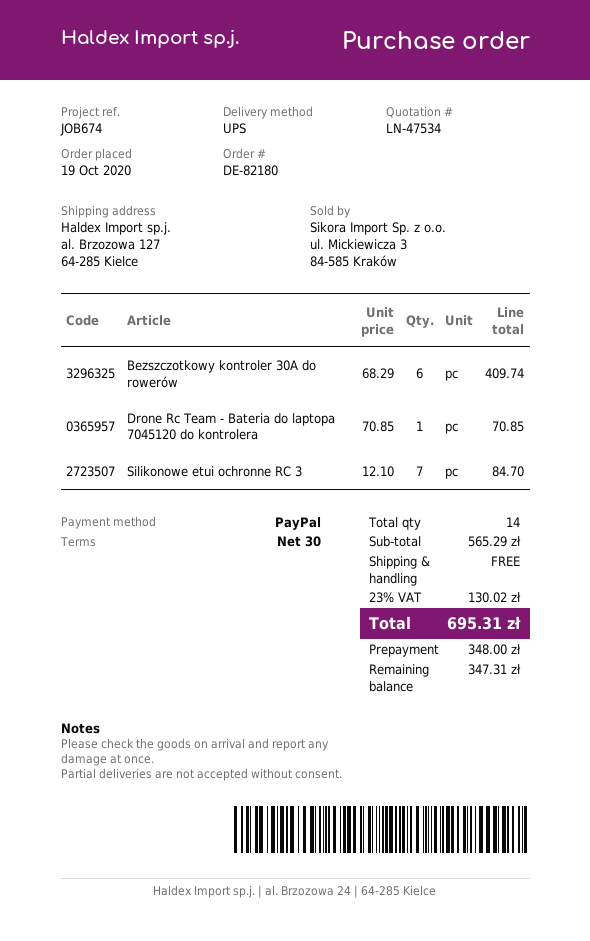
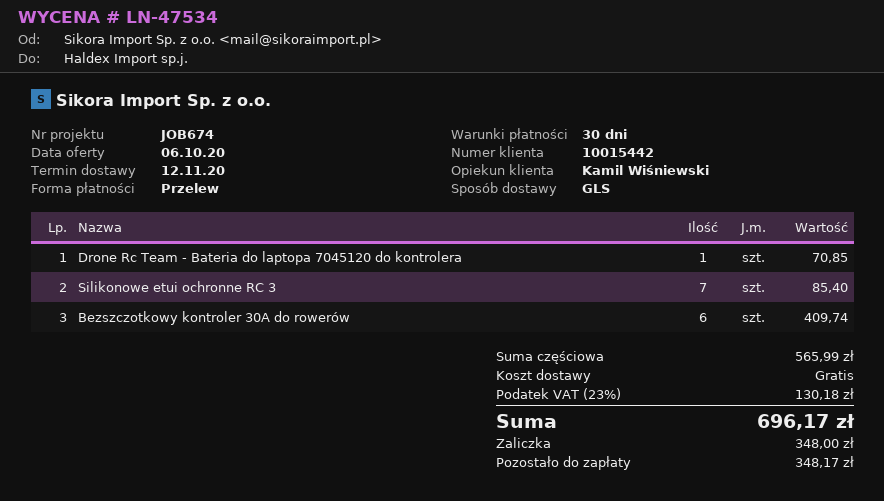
payment method: PayPal -> bank transfer
shipping method: UPS -> GLS
Silikonowe etui ochronne RC 3: 7 for 84.70 -> 7 for 85.40
subtotal: 565.29 -> 565.99
tax: 23% = 130.02 -> 23% = 130.18
total: 695.31 -> 696.17
balance: 347.31 -> 348.17

